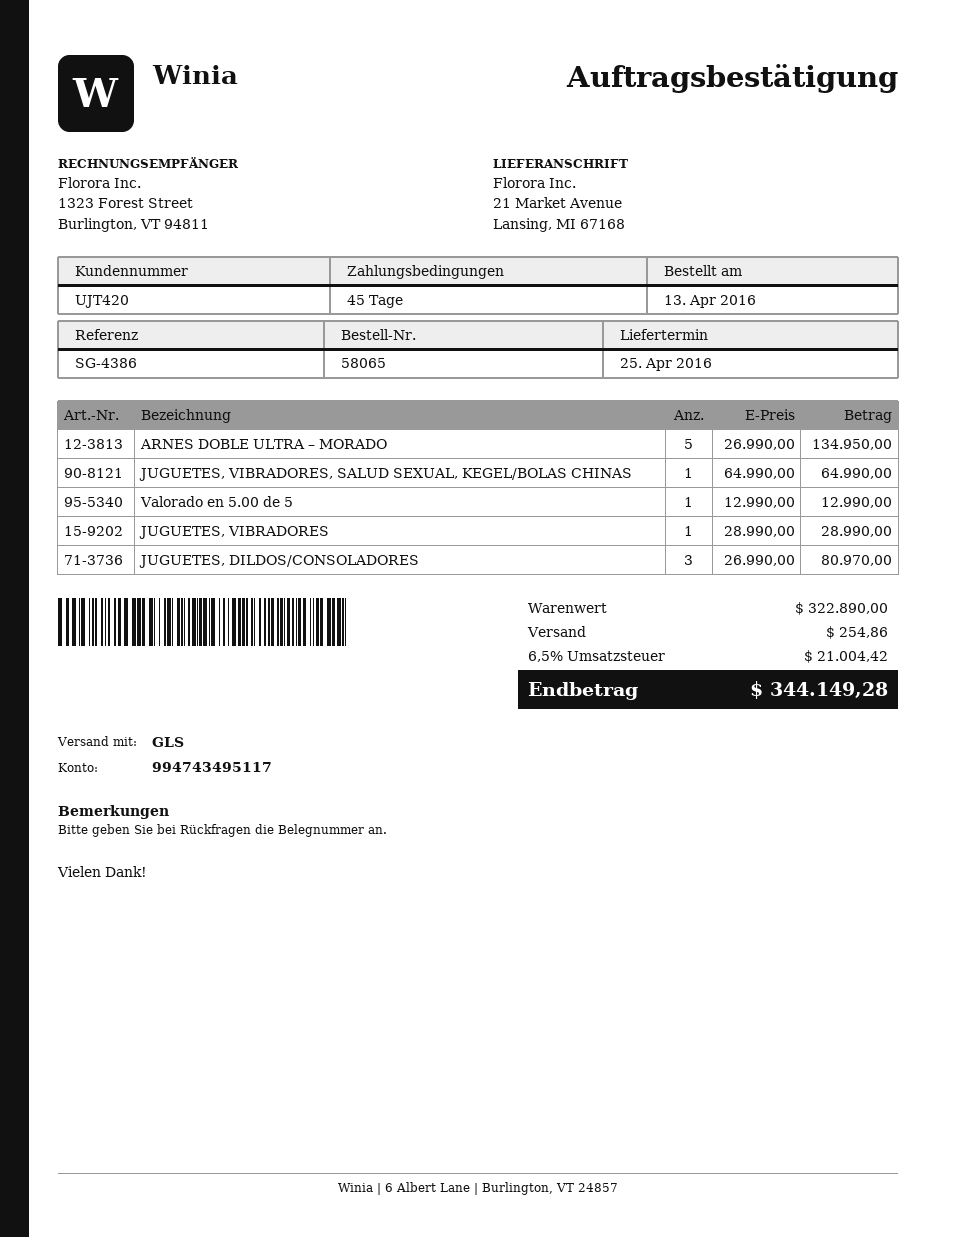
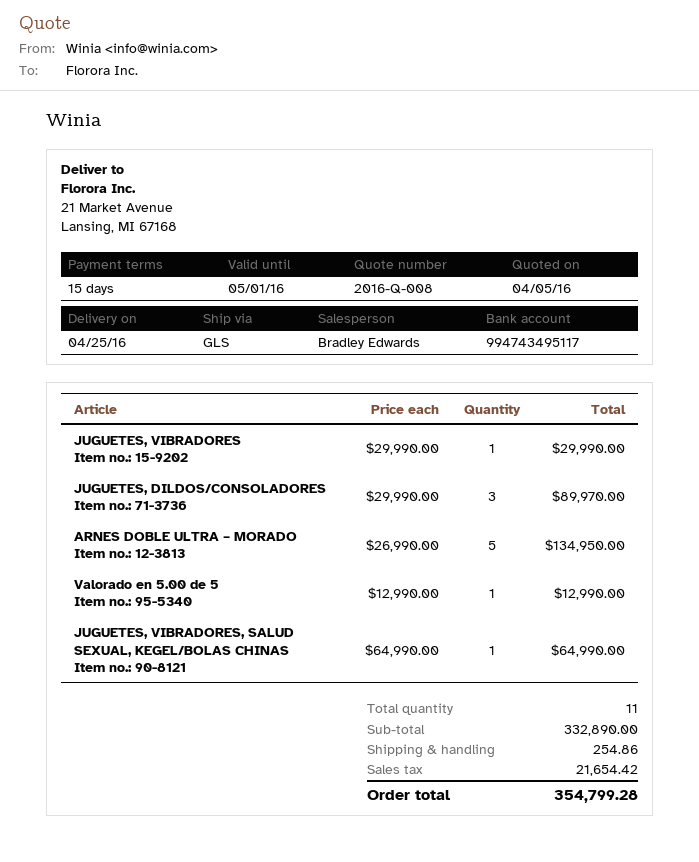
payment terms: 45 days -> 15 days
JUGUETES, VIBRADORES: 1 x 28990.00 = 28990.00 -> 1 x 29990.00 = 29990.00
JUGUETES, DILDOS/CONSOLADORES: 3 x 26990.00 = 80970.00 -> 3 x 29990.00 = 89970.00
subtotal: 322890.00 -> 332890.00
tax: 21004.42 -> 21654.42
total: 344149.28 -> 354799.28

